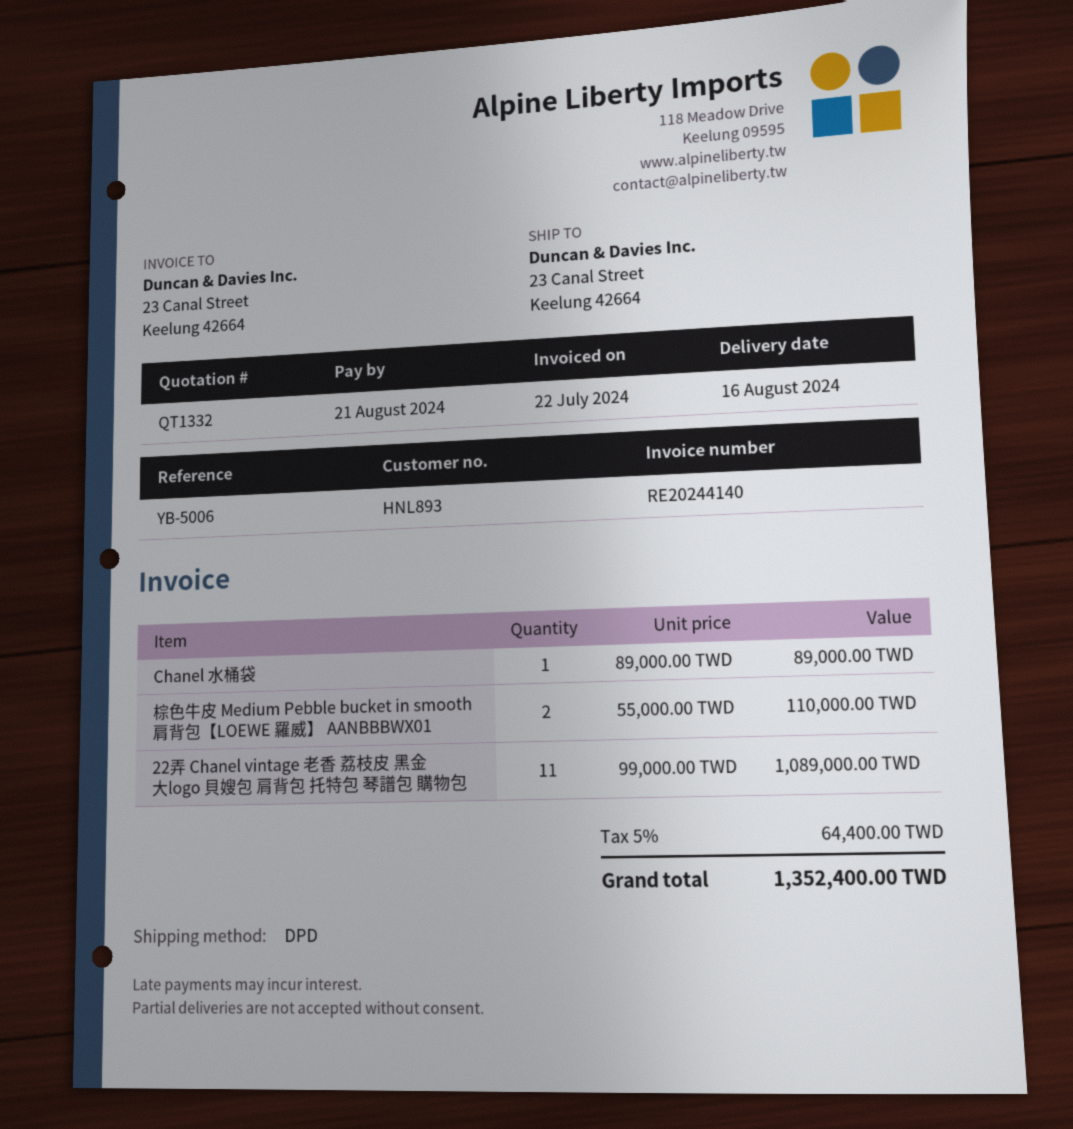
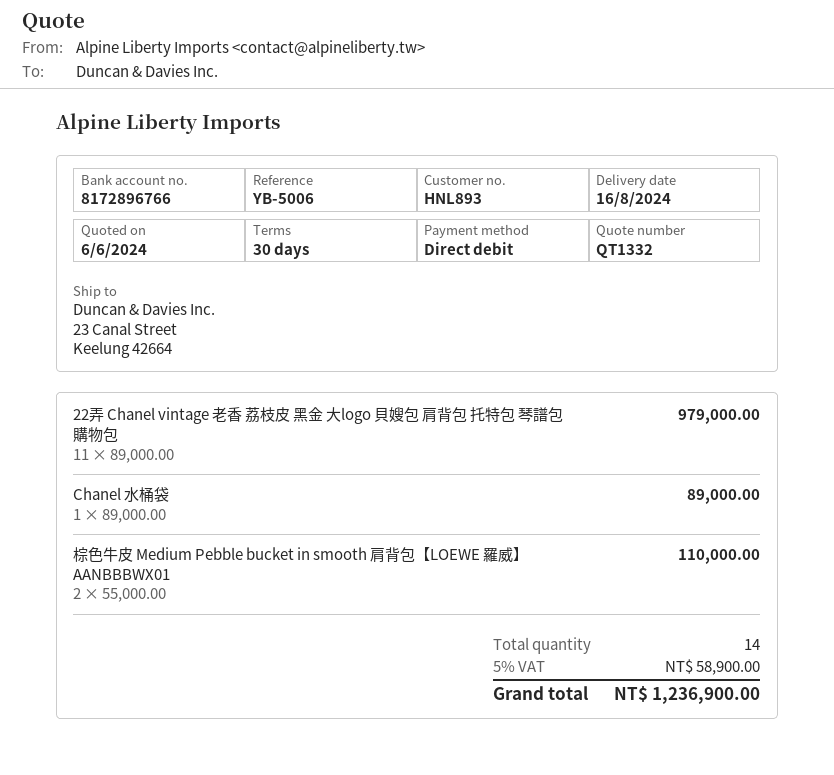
22弄 Chanel vintage 老香 荔枝皮 黑金 大logo 貝嫂包 肩背包 托特包 琴譜包 購物包: 11 x 99000.00 = 1089000.00 -> 11 x 89000.00 = 979000.00
tax: 5% = 64400.00 -> 5% = 58900.00
total: 1352400.00 -> 1236900.00

